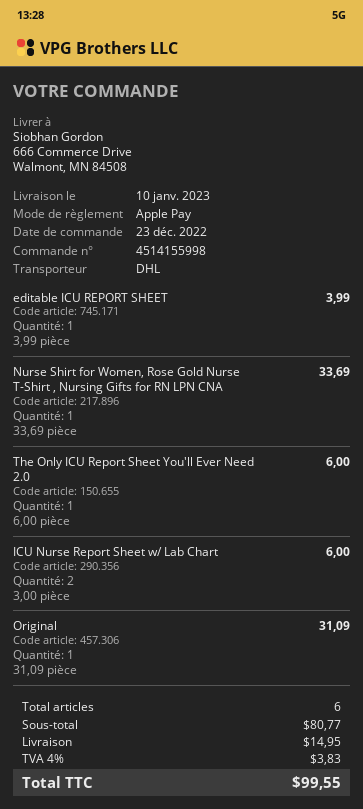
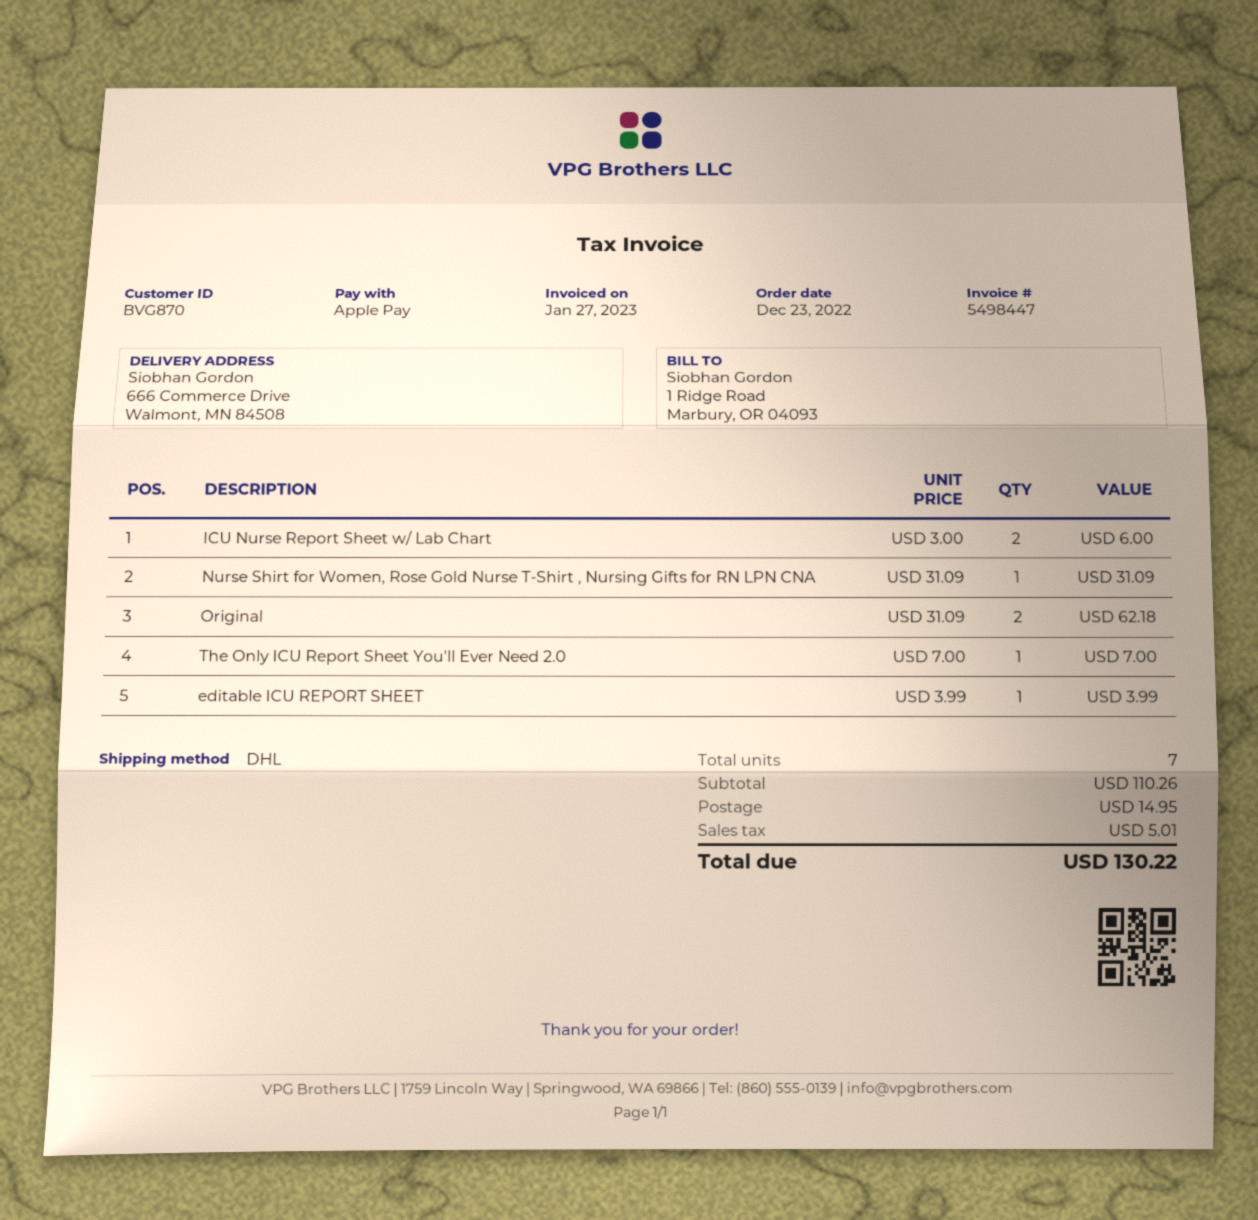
Nurse Shirt for Women, Rose Gold Nurse T-Shirt , Nursing Gifts for RN LPN CNA: 1 x 33.69 = 33.69 -> 1 x 31.09 = 31.09
The Only ICU Report Sheet You'll Ever Need 2.0: 1 x 6.00 = 6.00 -> 1 x 7.00 = 7.00
Original: 1 x 31.09 = 31.09 -> 2 x 31.09 = 62.18
total quantity: 6 -> 7
subtotal: 80.77 -> 110.26
tax: 3.83 -> 5.01
total: 99.55 -> 130.22

